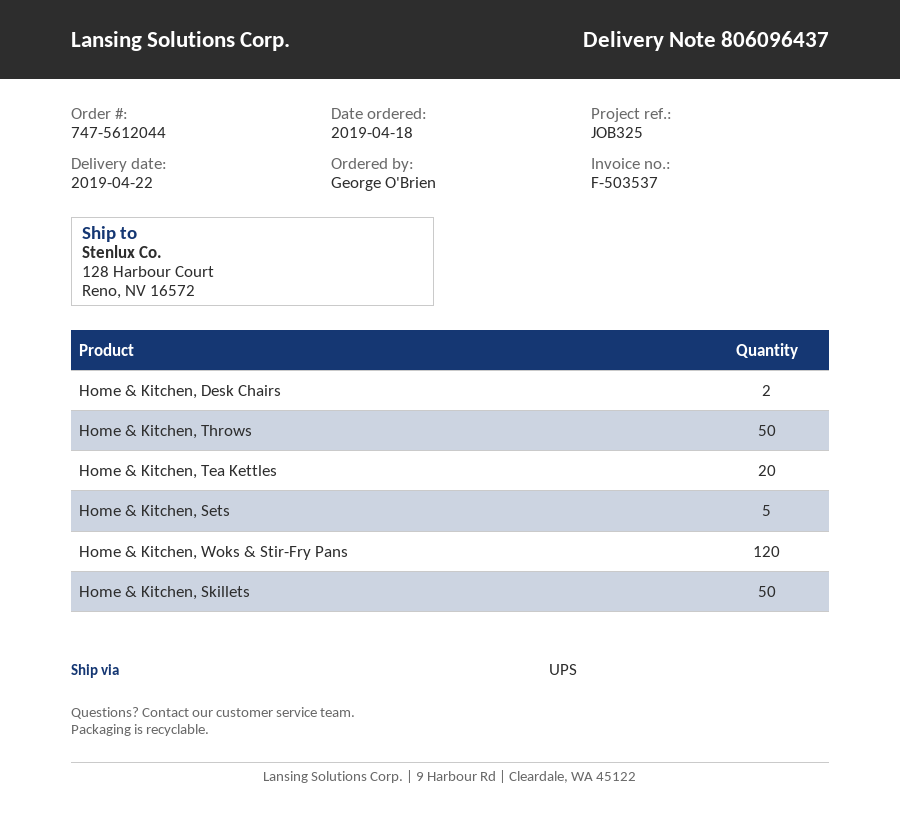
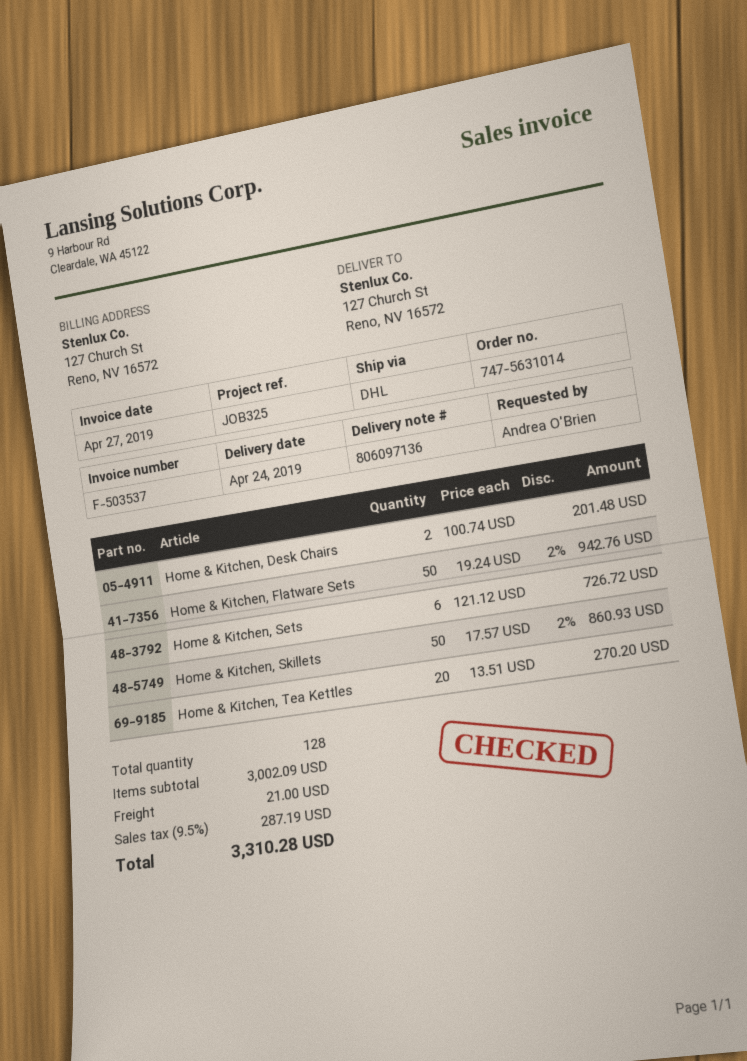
order number: 747-5612044 -> 747-5631014
delivery note number: 806096437 -> 806097136
delivery date: 2019-04-22 -> 2019-04-24
ordered by: George O'Brien -> Andrea O'Brien
shipping method: UPS -> DHL
ship to: 128 Harbour Court, Reno, NV 16572 -> 127 Church St, Reno, NV 16572
Home & Kitchen, Throws: 50 -> none
Home & Kitchen, Sets: 5 -> 6
Home & Kitchen, Woks & Stir-Fry Pans: 120 -> none
Home & Kitchen, Flatware Sets: none -> 50

